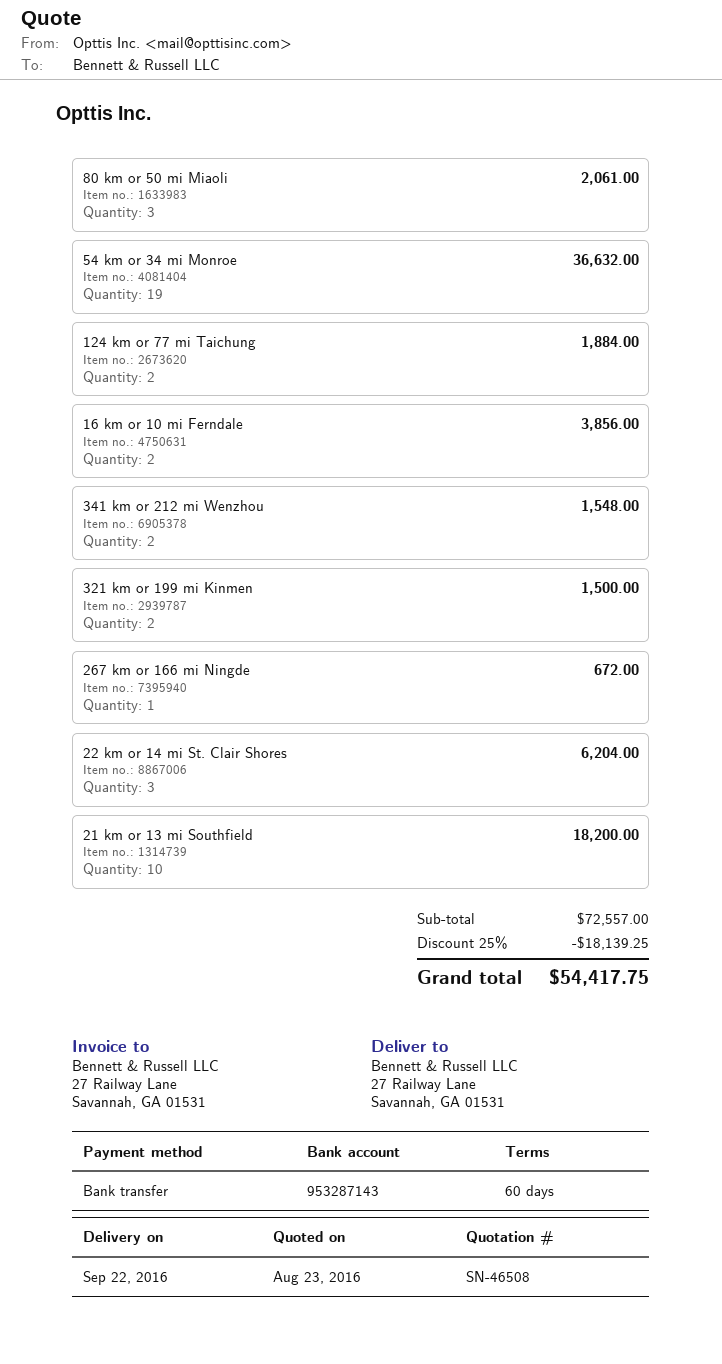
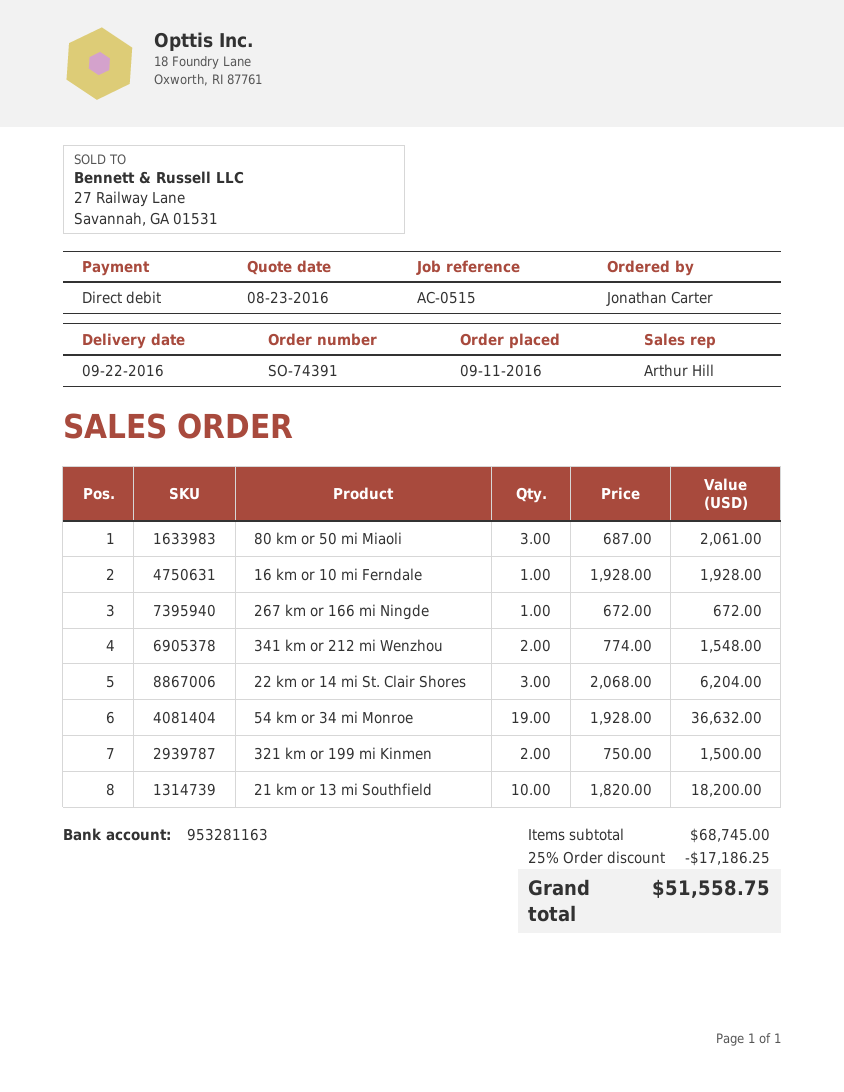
payment method: bank transfer -> direct debit
bank account: 953287143 -> 953281163
124 km or 77 mi Taichung: 2 for 1884.00 -> none
16 km or 10 mi Ferndale: 2 for 3856.00 -> 1 for 1928.00
subtotal: 72557.00 -> 68745.00
discount: 25% = 18139.25 -> 25% = 17186.25
total: 54417.75 -> 51558.75

